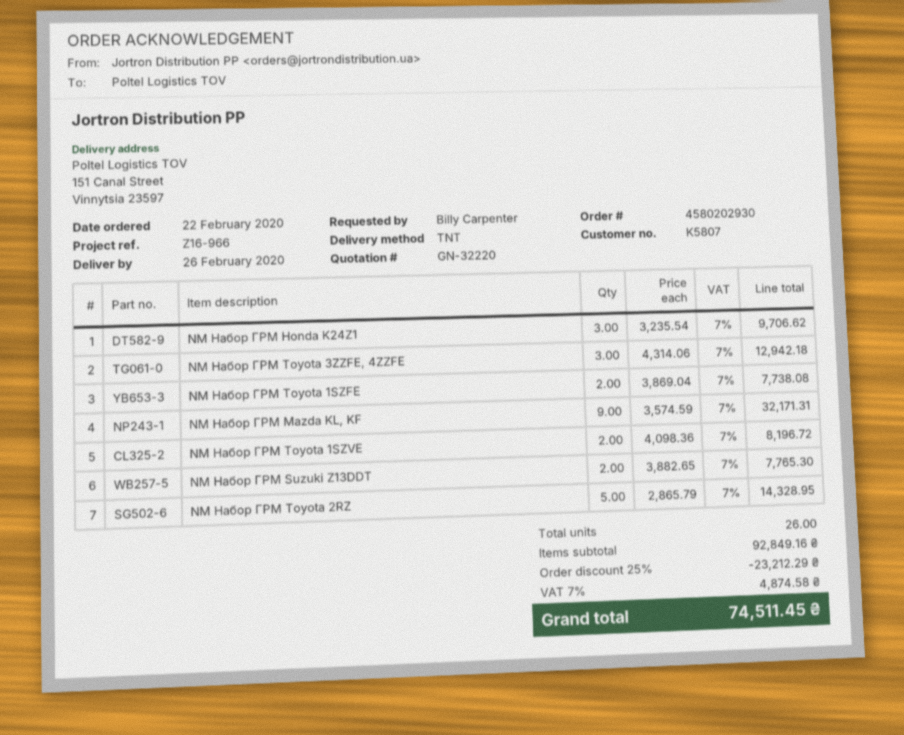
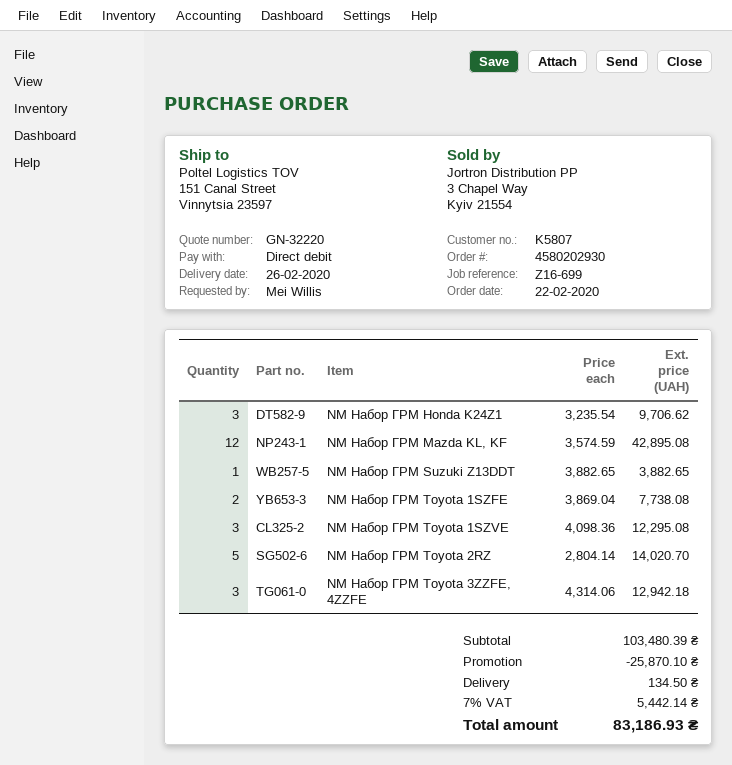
reference: Z16-966 -> Z16-699
ordered by: Billy Carpenter -> Mei Willis
NM Набор ГРМ Mazda KL, KF: 9 x 3574.59 = 32171.31 -> 12 x 3574.59 = 42895.08
NM Набор ГРМ Toyota 1SZVE: 2 x 4098.36 = 8196.72 -> 3 x 4098.36 = 12295.08
NM Набор ГРМ Suzuki Z13DDT: 2 x 3882.65 = 7765.30 -> 1 x 3882.65 = 3882.65
NM Набор ГРМ Toyota 2RZ: 5 x 2865.79 = 14328.95 -> 5 x 2804.14 = 14020.70
subtotal: 92849.16 -> 103480.39
discount: 23212.29 -> 25870.10
shipping: none -> 134.50
tax: 7% = 4874.58 -> 7% = 5442.14
total: 74511.45 -> 83186.93

